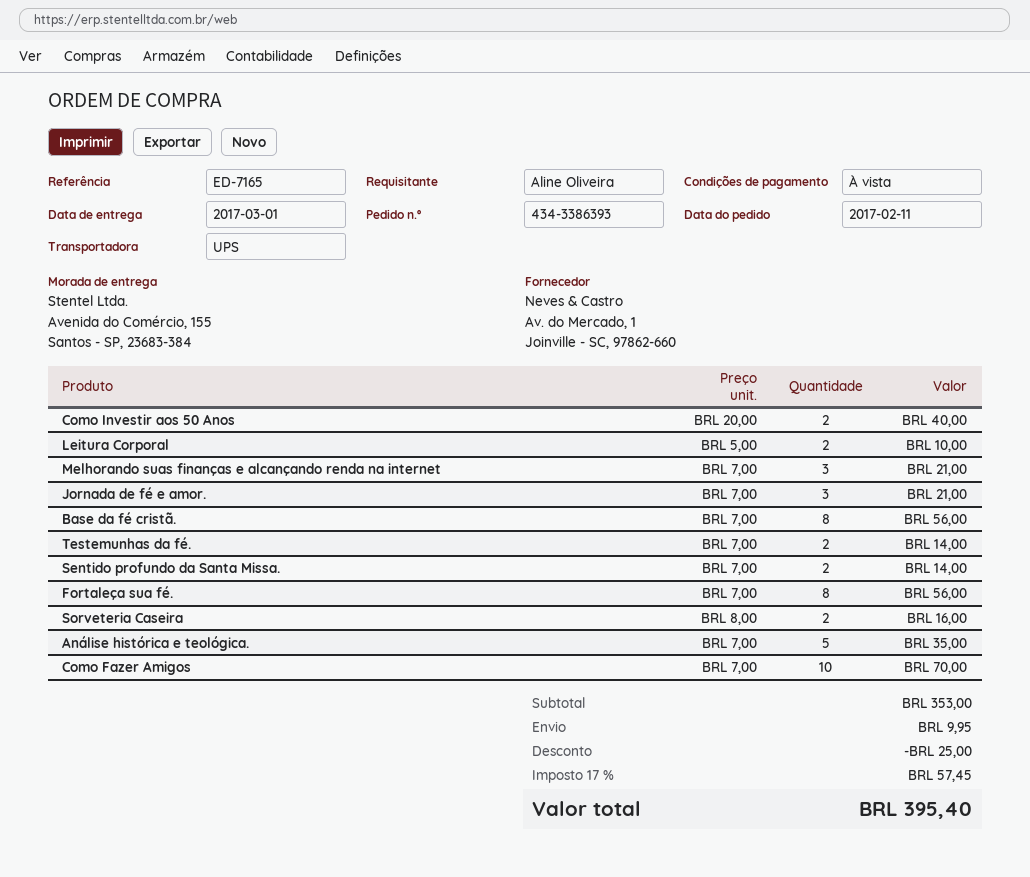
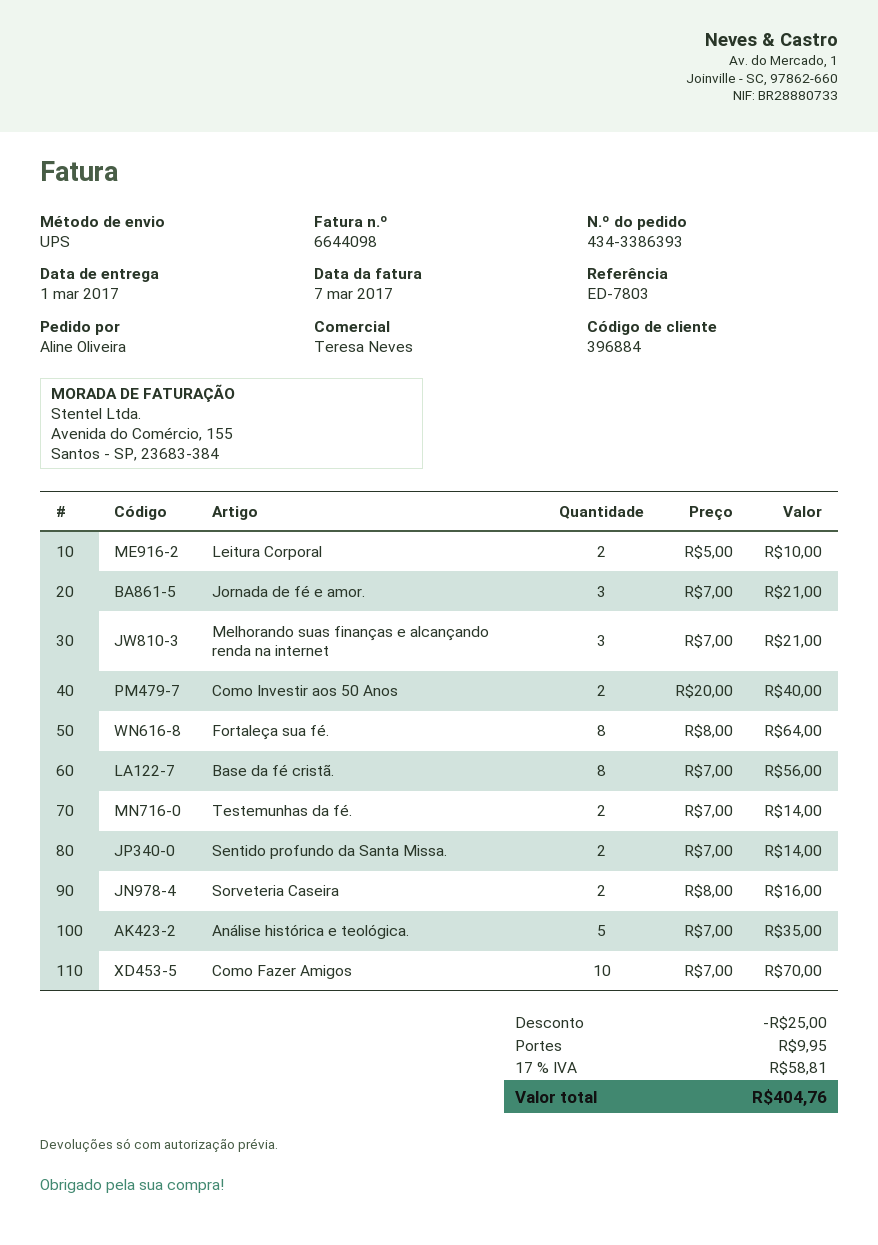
reference: ED-7165 -> ED-7803
Fortaleça sua fé.: 8 x 7.00 = 56.00 -> 8 x 8.00 = 64.00
tax: 17% = 57.45 -> 17% = 58.81
total: 395.40 -> 404.76

